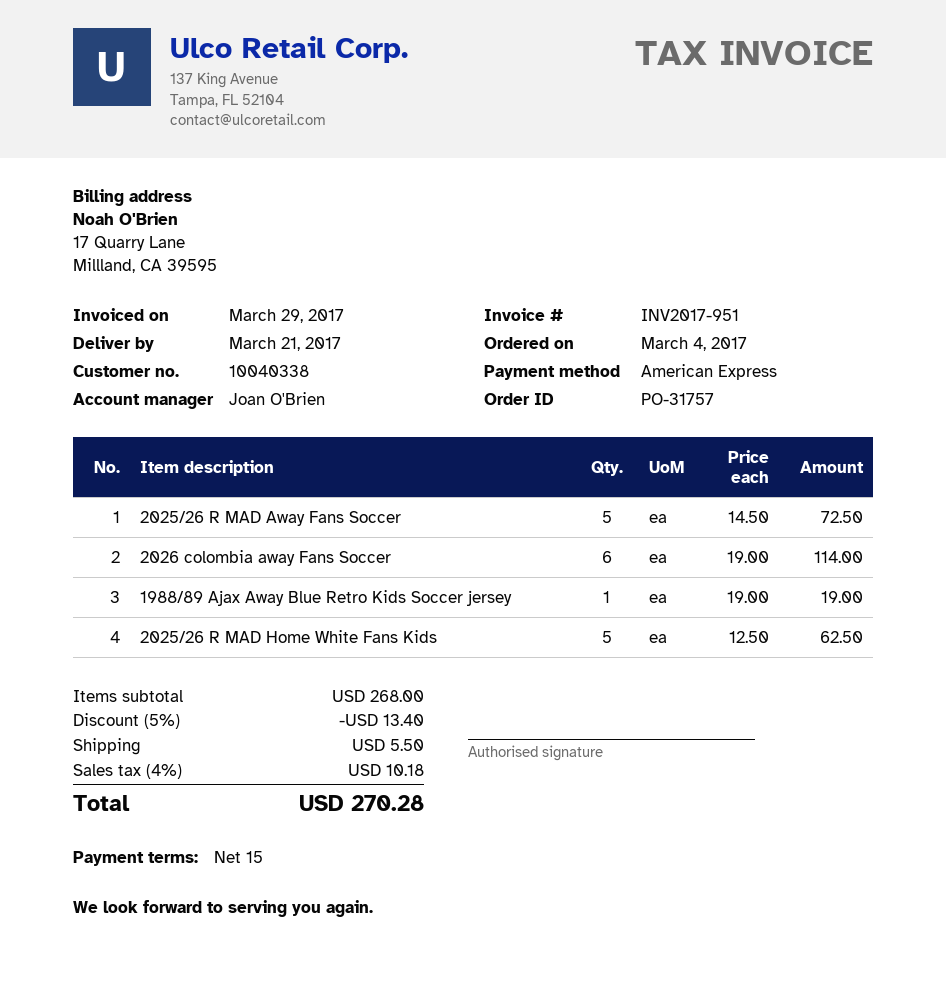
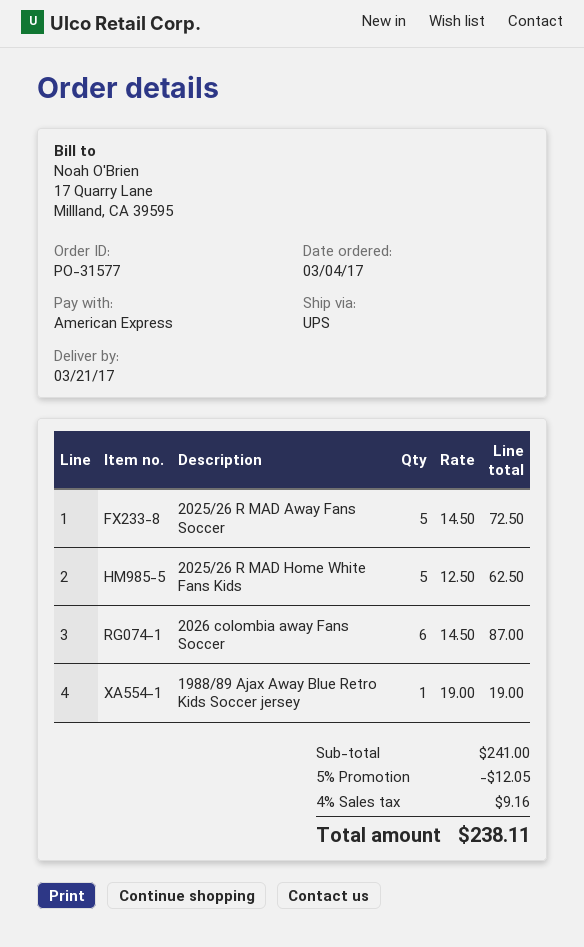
order number: PO-31757 -> PO-31577
2026 colombia away Fans Soccer: 6 x 19.00 = 114.00 -> 6 x 14.50 = 87.00
subtotal: 268.00 -> 241.00
discount: 5% = 13.40 -> 5% = 12.05
shipping: 5.50 -> none
tax: 4% = 10.18 -> 4% = 9.16
total: 270.28 -> 238.11

